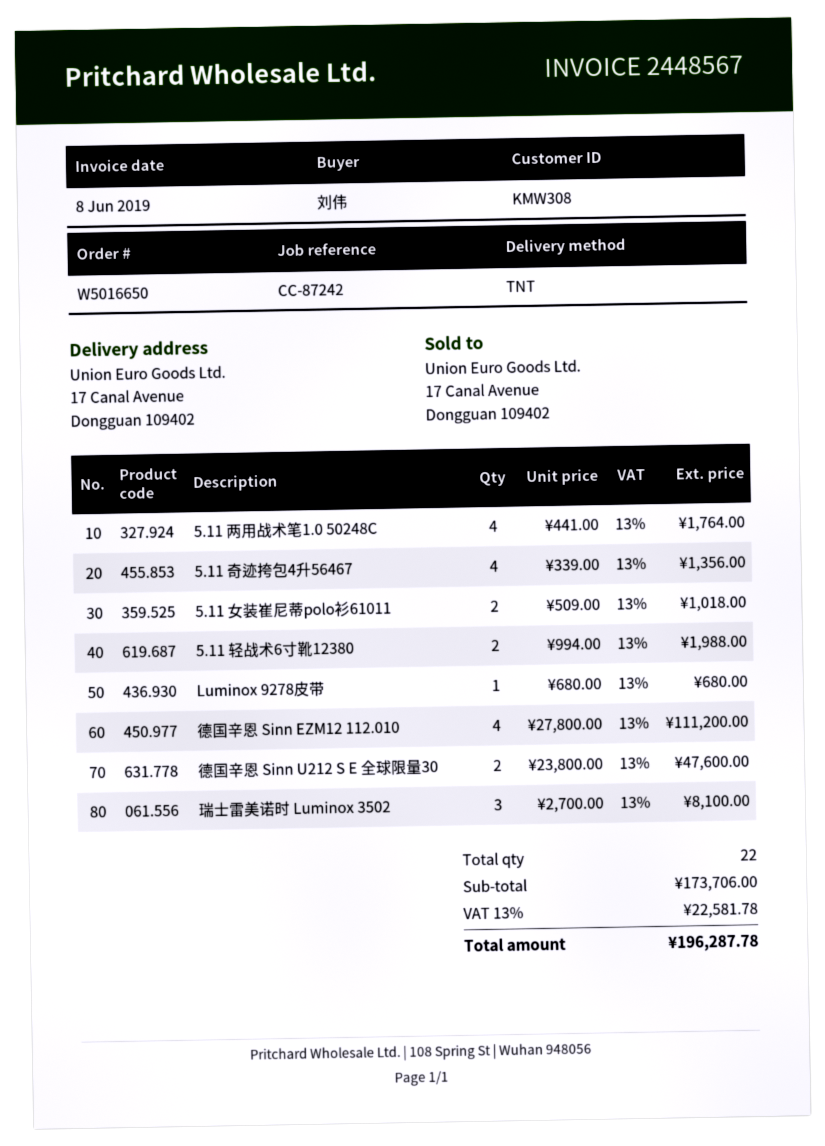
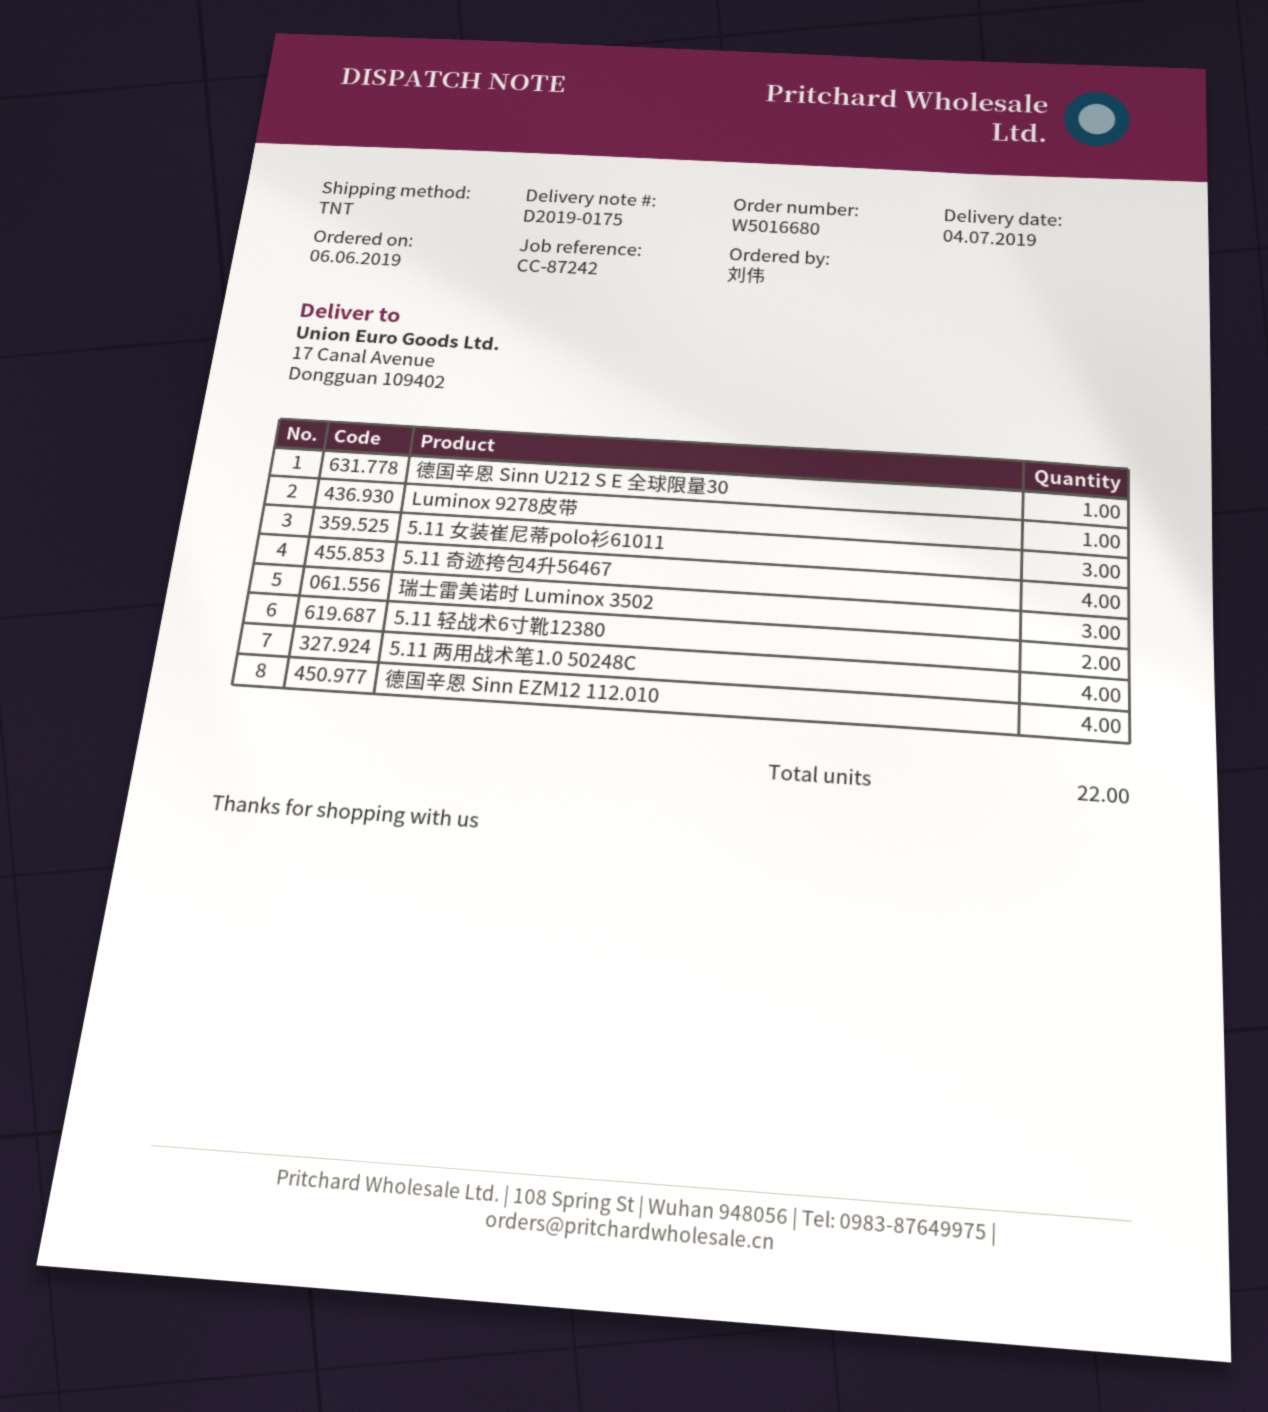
order number: W5016650 -> W5016680
5.11 女装崔尼蒂polo衫61011: 2 -> 3
德国辛恩 Sinn U212 S E 全球限量30: 2 -> 1

